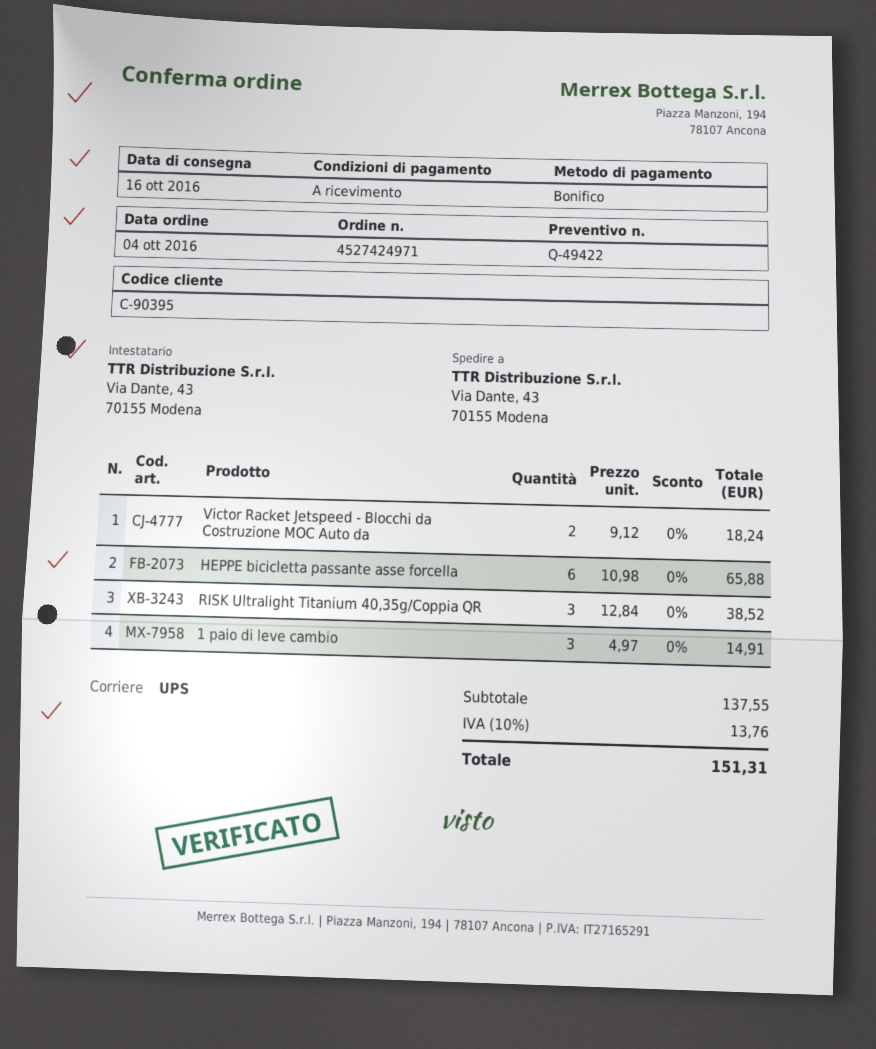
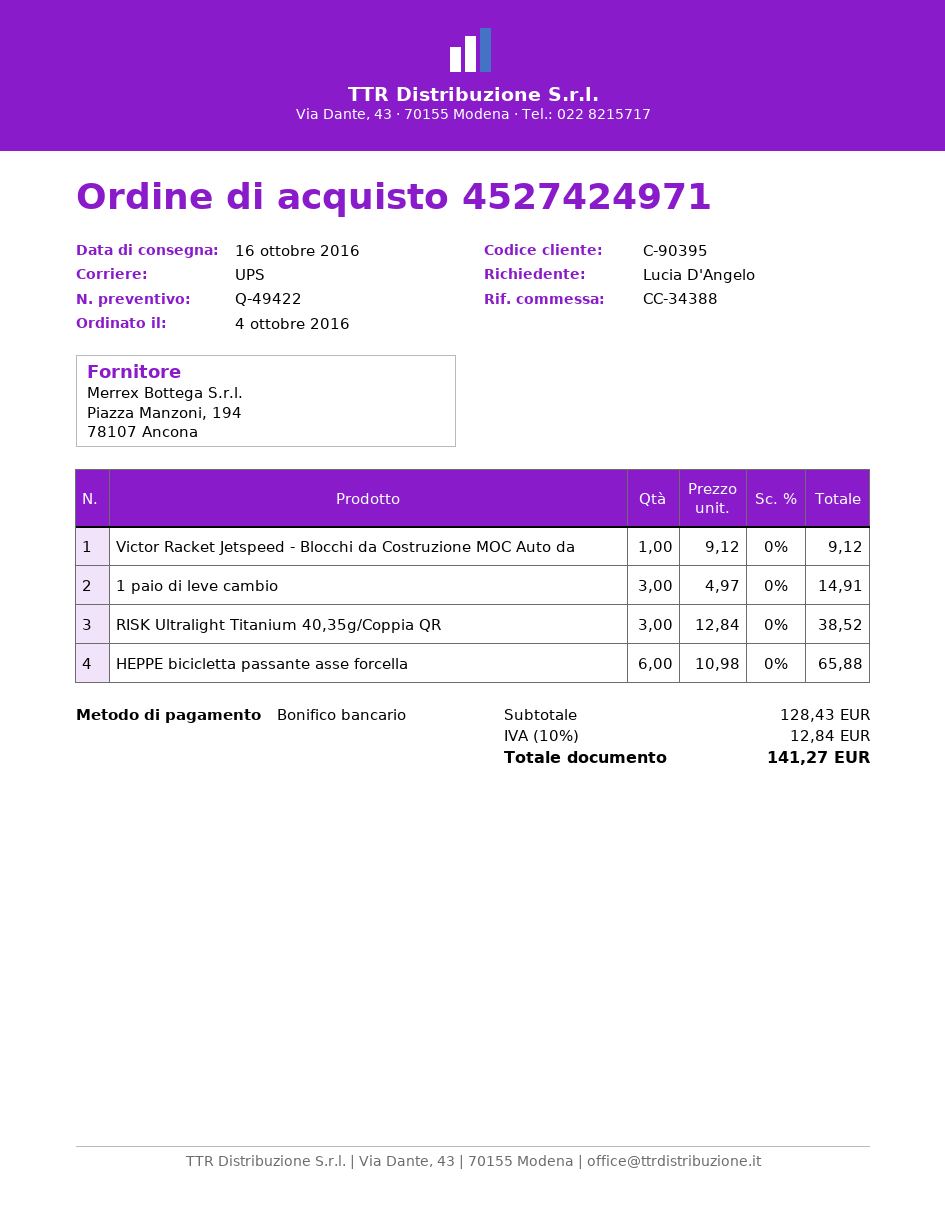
Victor Racket Jetspeed - Blocchi da Costruzione MOC Auto da: 2 x 9.12 = 18.24 -> 1 x 9.12 = 9.12
subtotal: 137.55 -> 128.43
tax: 10% = 13.76 -> 10% = 12.84
total: 151.31 -> 141.27

